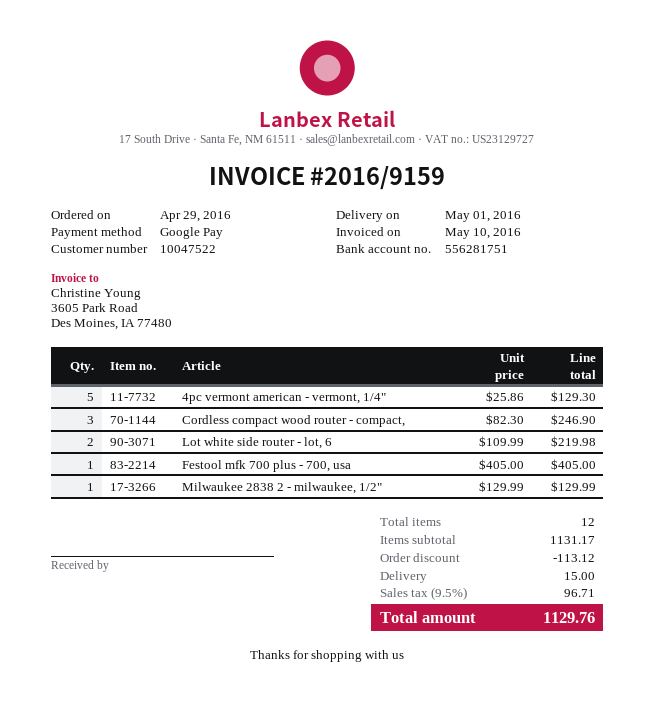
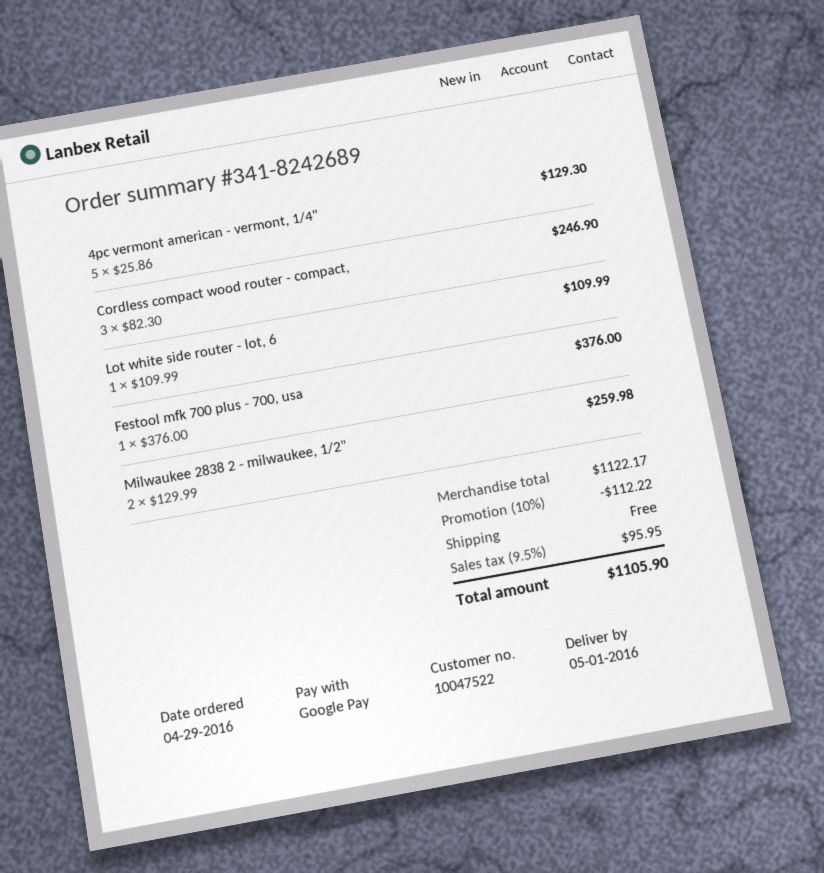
Lot white side router - lot, 6: 2 x 109.99 = 219.98 -> 1 x 109.99 = 109.99
Festool mfk 700 plus - 700, usa: 1 x 405.00 = 405.00 -> 1 x 376.00 = 376.00
Milwaukee 2838 2 - milwaukee, 1/2": 1 x 129.99 = 129.99 -> 2 x 129.99 = 259.98
subtotal: 1131.17 -> 1122.17
discount: 113.12 -> 112.22
shipping: 15.00 -> 0.00
tax: 9.5% = 96.71 -> 9.5% = 95.95
total: 1129.76 -> 1105.90

